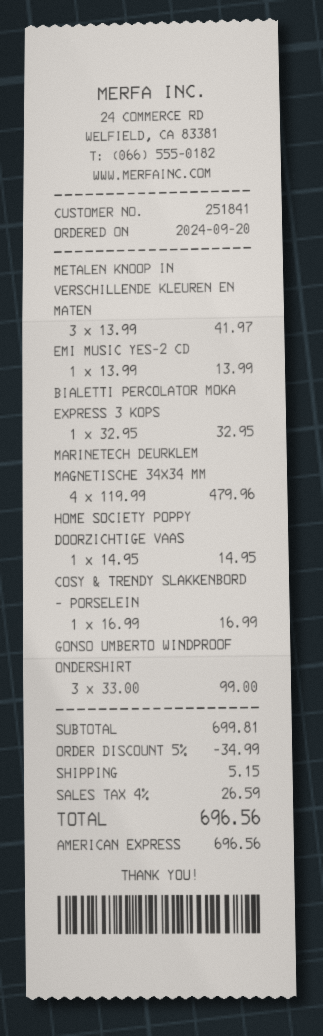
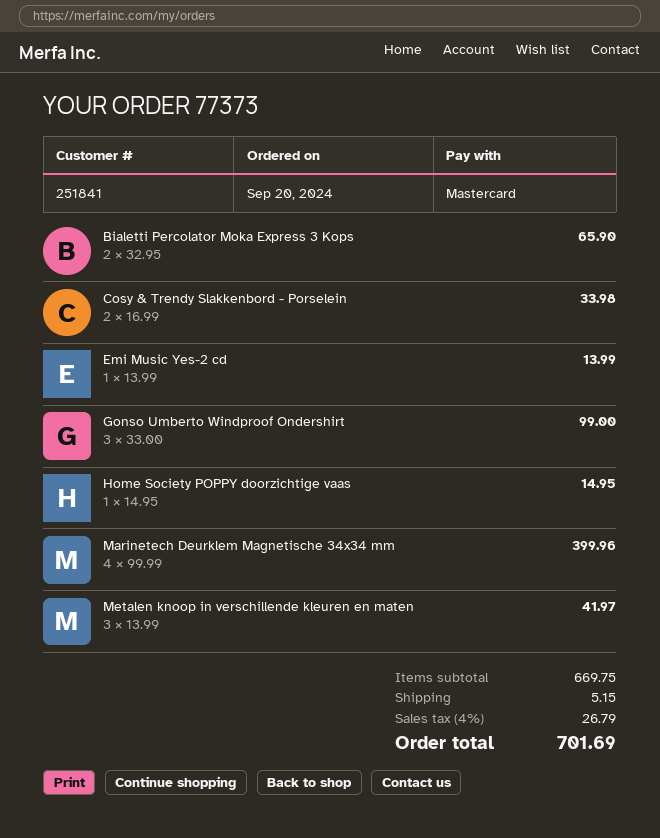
payment method: American Express -> Mastercard
BIALETTI PERCOLATOR MOKA EXPRESS 3 KOPS: 1 x 32.95 = 32.95 -> 2 x 32.95 = 65.90
MARINETECH DEURKLEM MAGNETISCHE 34X34 MM: 4 x 119.99 = 479.96 -> 4 x 99.99 = 399.96
COSY & TRENDY SLAKKENBORD - PORSELEIN: 1 x 16.99 = 16.99 -> 2 x 16.99 = 33.98
subtotal: 699.81 -> 669.75
discount: 5% = 34.99 -> none
tax: 4% = 26.59 -> 4% = 26.79
total: 696.56 -> 701.69

